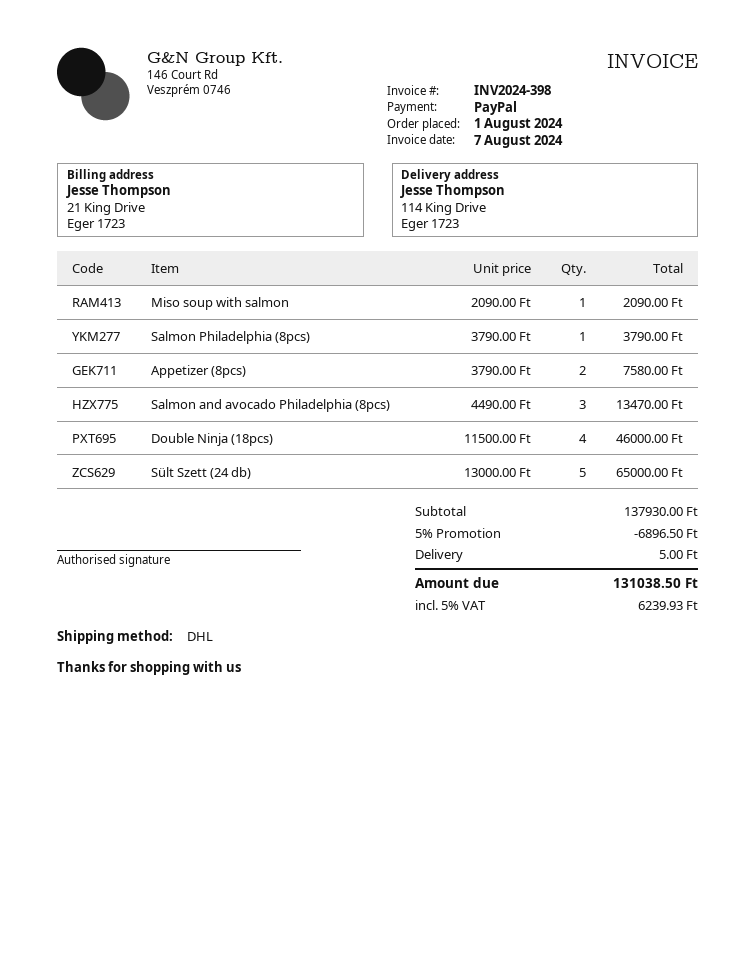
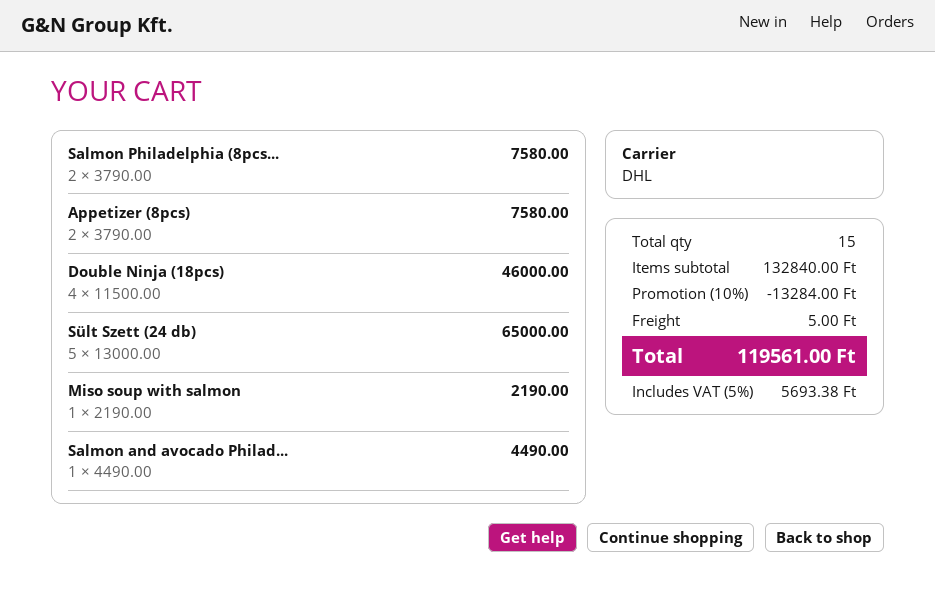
Miso soup with salmon: 1 x 2090.00 = 2090.00 -> 1 x 2190.00 = 2190.00
Salmon Philadelphia (8pcs): 1 x 3790.00 = 3790.00 -> 2 x 3790.00 = 7580.00
Salmon and avocado Philadelphia (8pcs): 3 x 4490.00 = 13470.00 -> 1 x 4490.00 = 4490.00
subtotal: 137930.00 -> 132840.00
discount: 5% = 6896.50 -> 10% = 13284.00
tax: 5% = 6239.93 -> 5% = 5693.38
total: 131038.50 -> 119561.00

